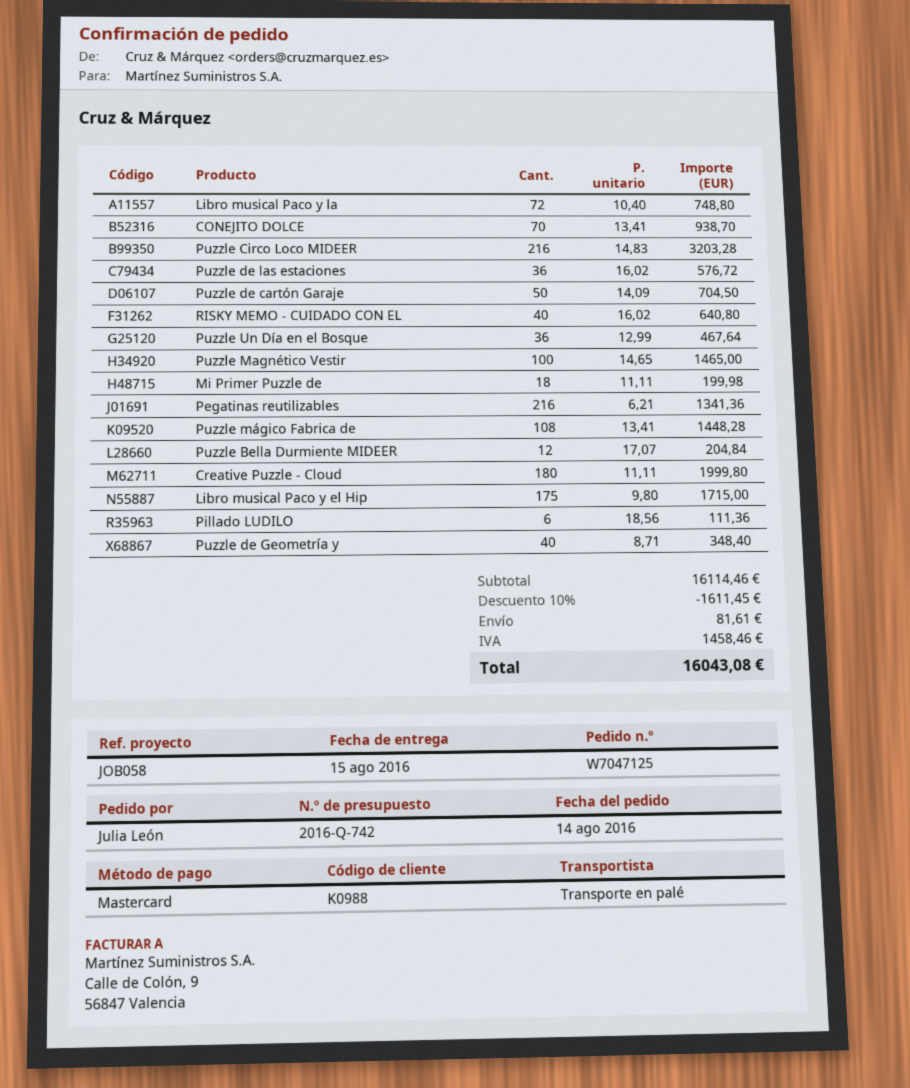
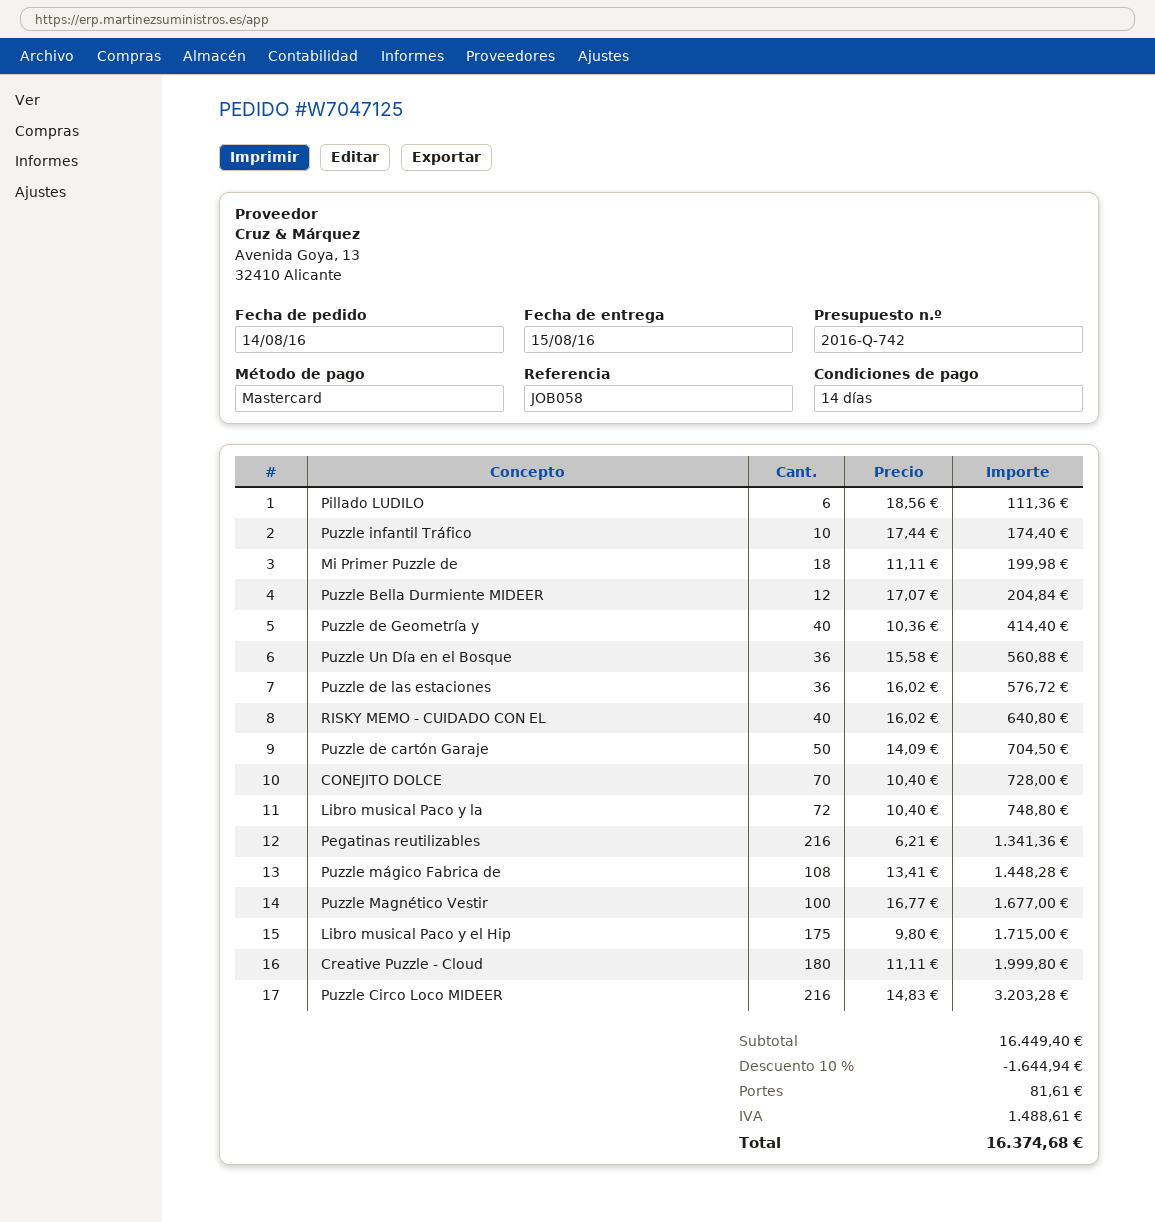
CONEJITO DOLCE: 70 x 13.41 = 938.70 -> 70 x 10.40 = 728.00
Puzzle Un Día en el Bosque: 36 x 12.99 = 467.64 -> 36 x 15.58 = 560.88
Puzzle Magnético Vestir: 100 x 14.65 = 1465.00 -> 100 x 16.77 = 1677.00
Puzzle de Geometría y: 40 x 8.71 = 348.40 -> 40 x 10.36 = 414.40
Puzzle infantil Tráfico: none -> 10 x 17.44 = 174.40
subtotal: 16114.46 -> 16449.40
discount: 10% = 1611.45 -> 10% = 1644.94
tax: 1458.46 -> 1488.61
total: 16043.08 -> 16374.68

